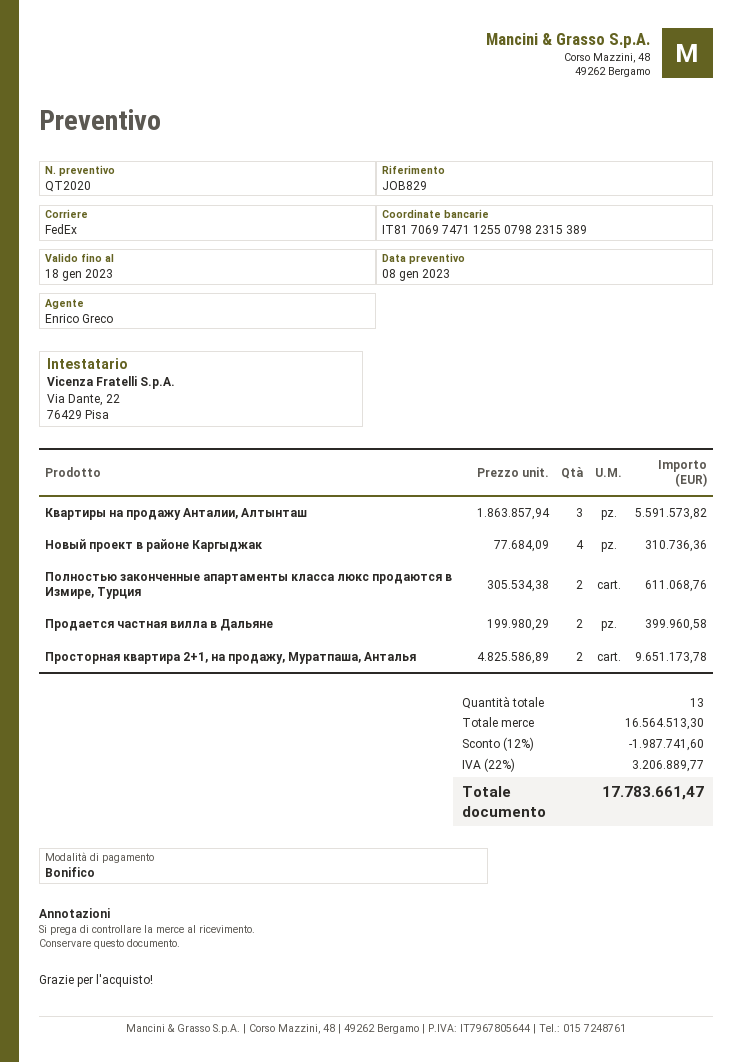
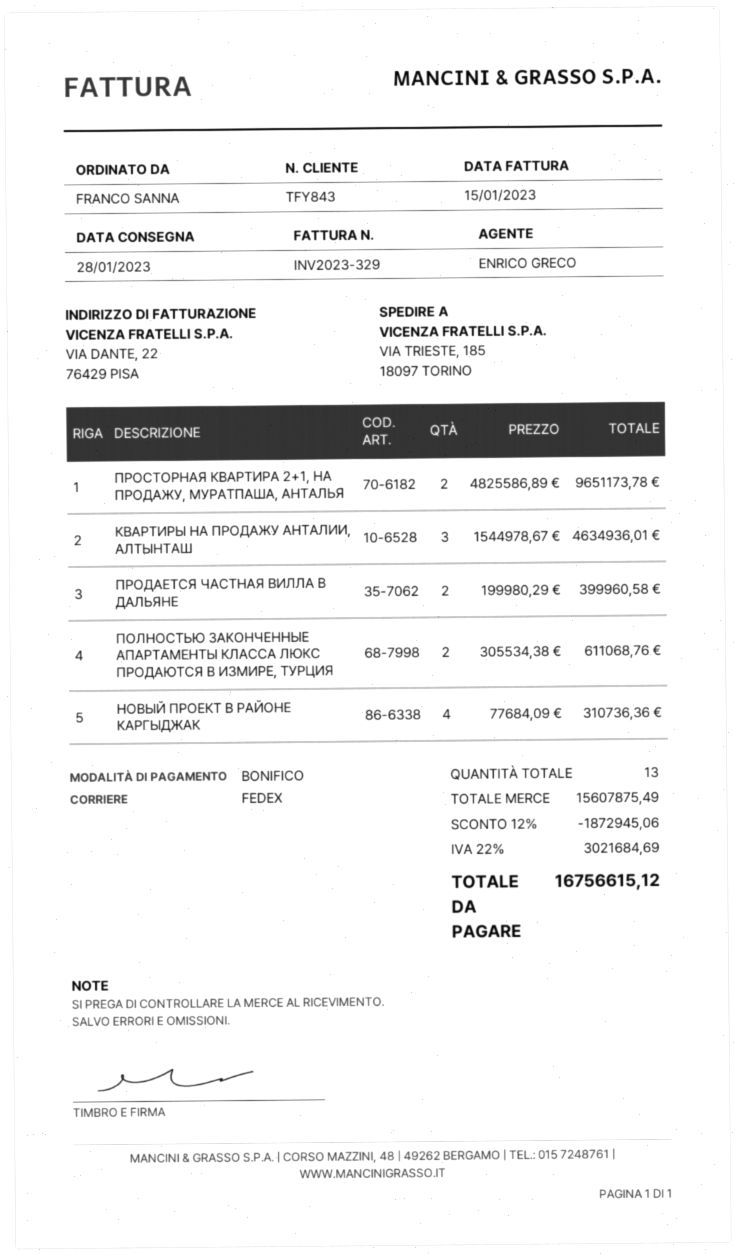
Квартиры на продажу Анталии, Алтынташ: 3 x 1863857.94 = 5591573.82 -> 3 x 1544978.67 = 4634936.01
subtotal: 16564513.30 -> 15607875.49
discount: 12% = 1987741.60 -> 12% = 1872945.06
tax: 22% = 3206889.77 -> 22% = 3021684.69
total: 17783661.47 -> 16756615.12

